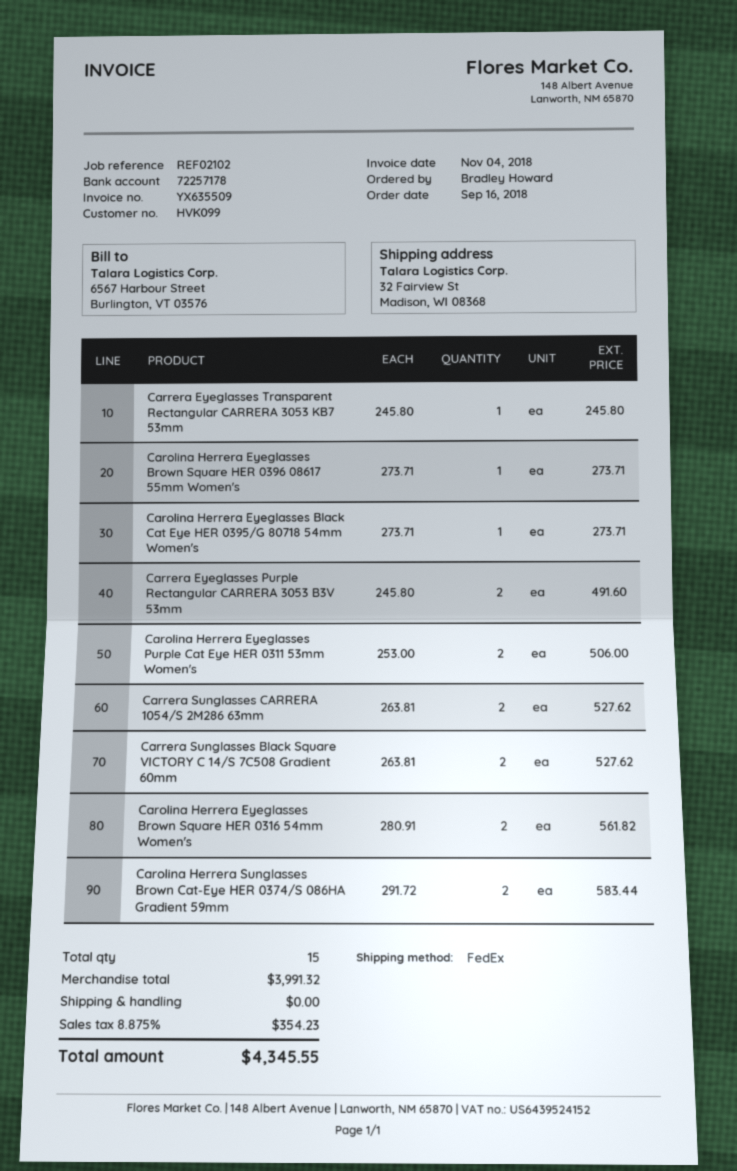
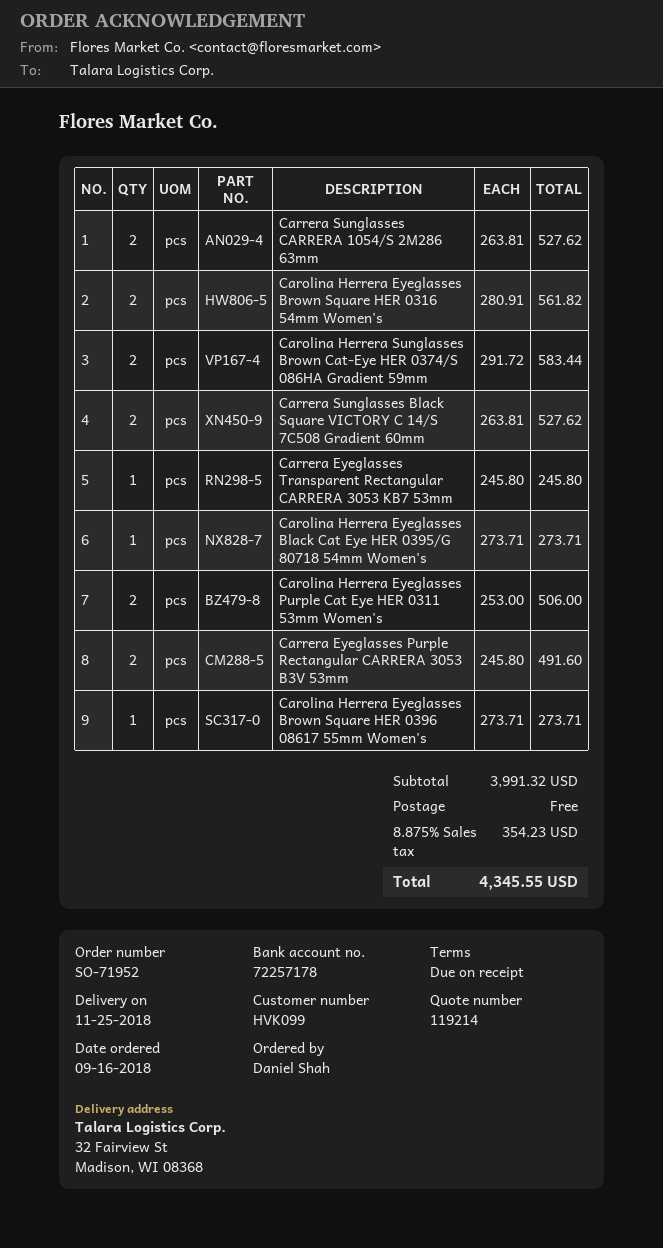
ordered by: Bradley Howard -> Daniel Shah

